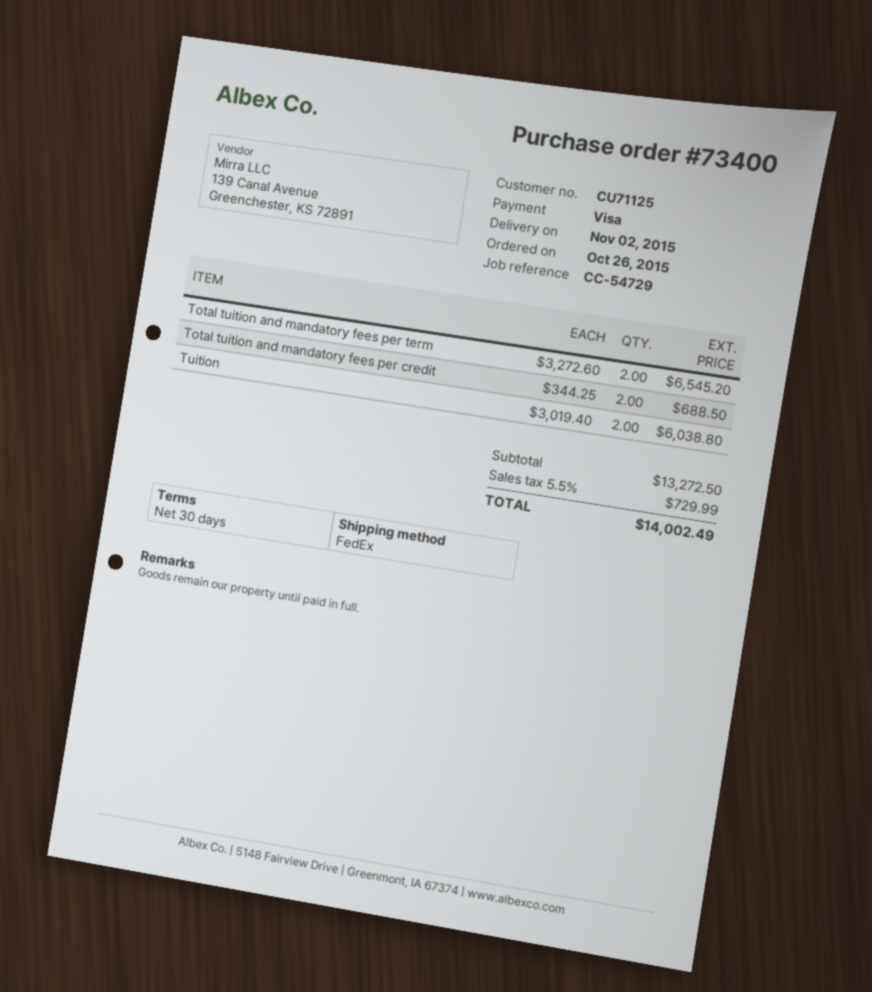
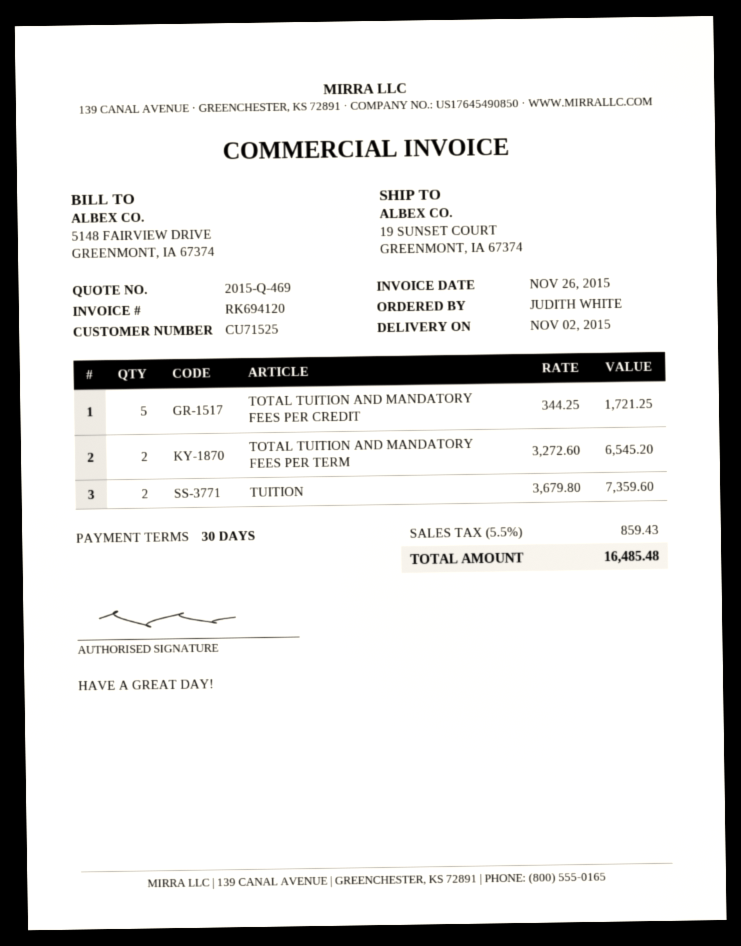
customer number: CU71125 -> CU71525
Total tuition and mandatory fees per credit: 2 x 344.25 = 688.50 -> 5 x 344.25 = 1721.25
Tuition: 2 x 3019.40 = 6038.80 -> 2 x 3679.80 = 7359.60
tax: 5.5% = 729.99 -> 5.5% = 859.43
total: 14002.49 -> 16485.48

